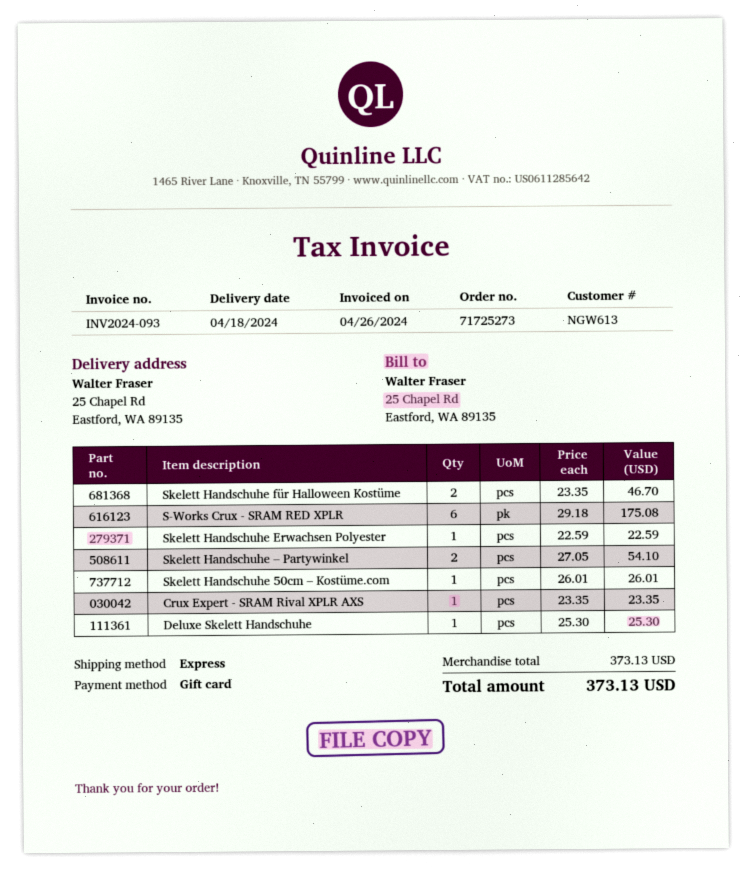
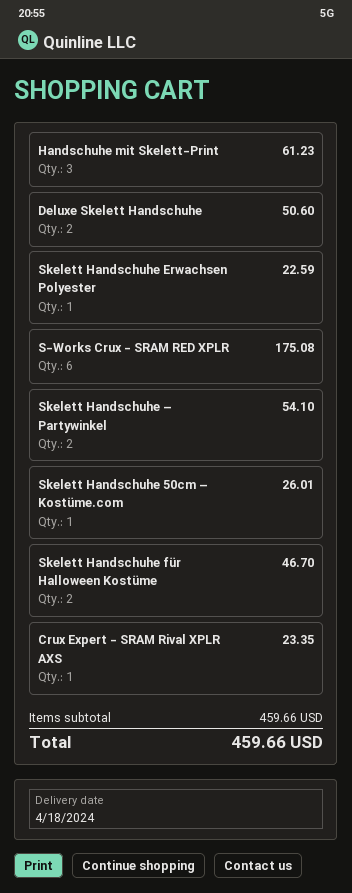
Deluxe Skelett Handschuhe: 1 for 25.30 -> 2 for 50.60
Handschuhe mit Skelett-Print: none -> 3 for 61.23
subtotal: 373.13 -> 459.66
total: 373.13 -> 459.66

